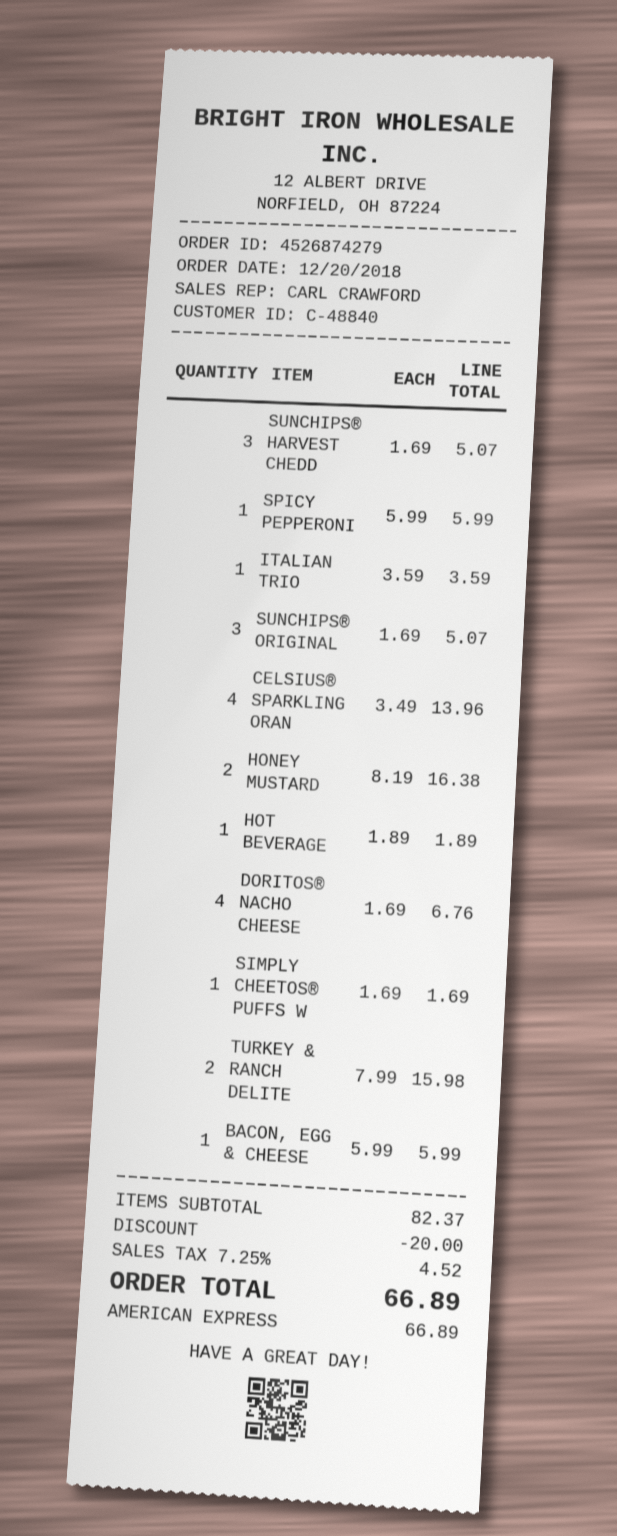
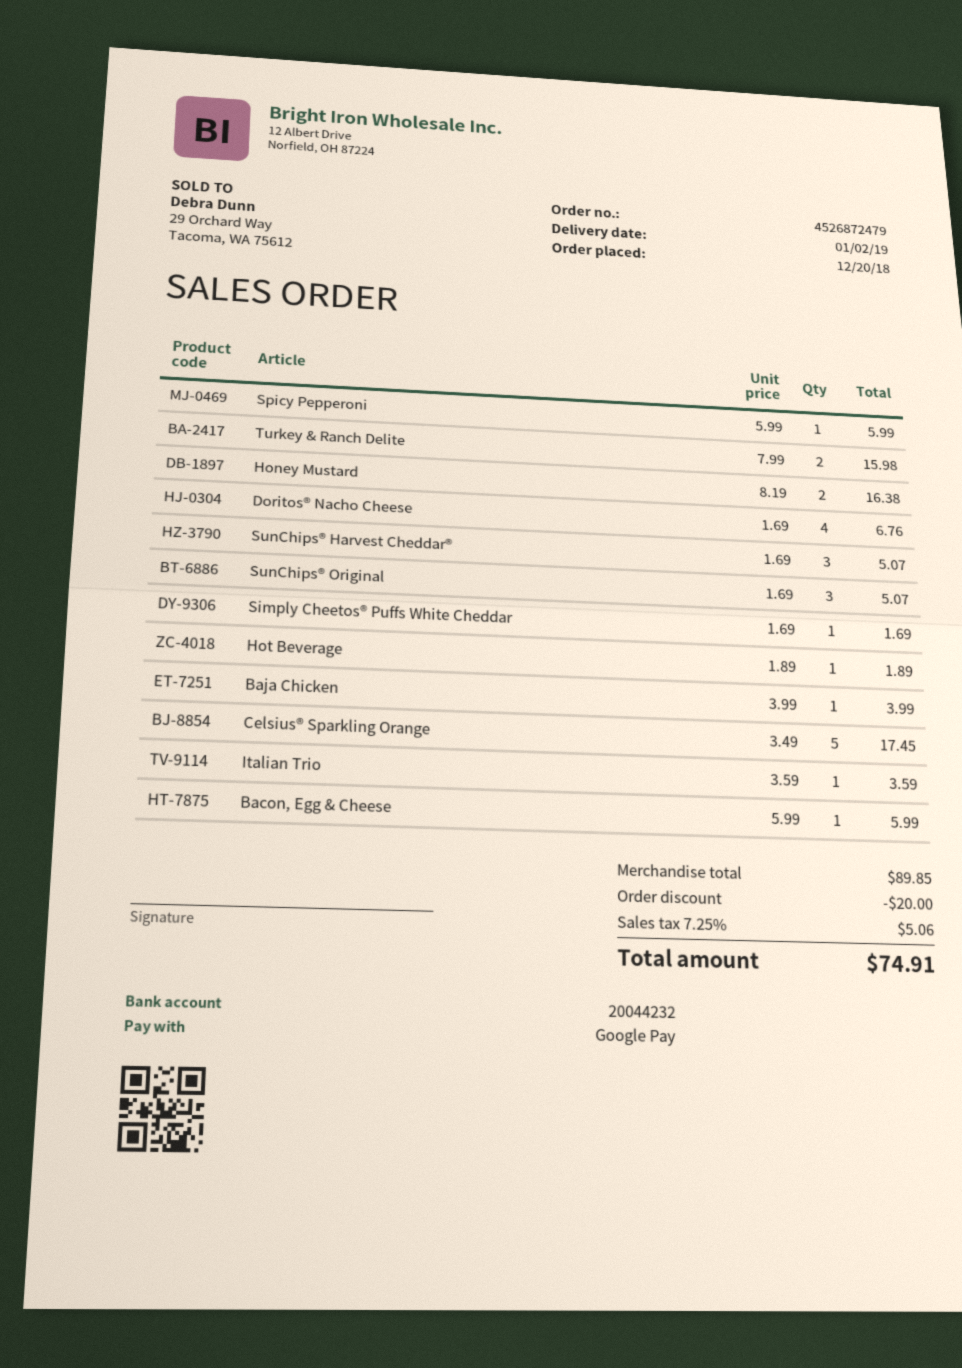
order number: 4526874279 -> 4526872479
payment method: American Express -> Google Pay
CELSIUS® SPARKLING ORAN: 4 x 3.49 = 13.96 -> 5 x 3.49 = 17.45
Baja Chicken: none -> 1 x 3.99 = 3.99
subtotal: 82.37 -> 89.85
tax: 7.25% = 4.52 -> 7.25% = 5.06
total: 66.89 -> 74.91

